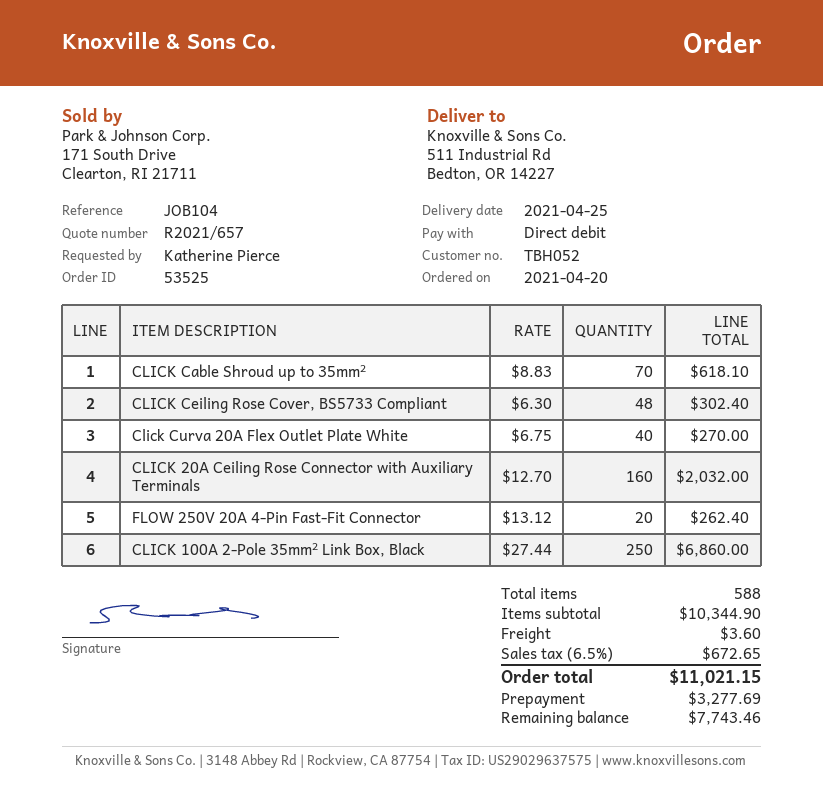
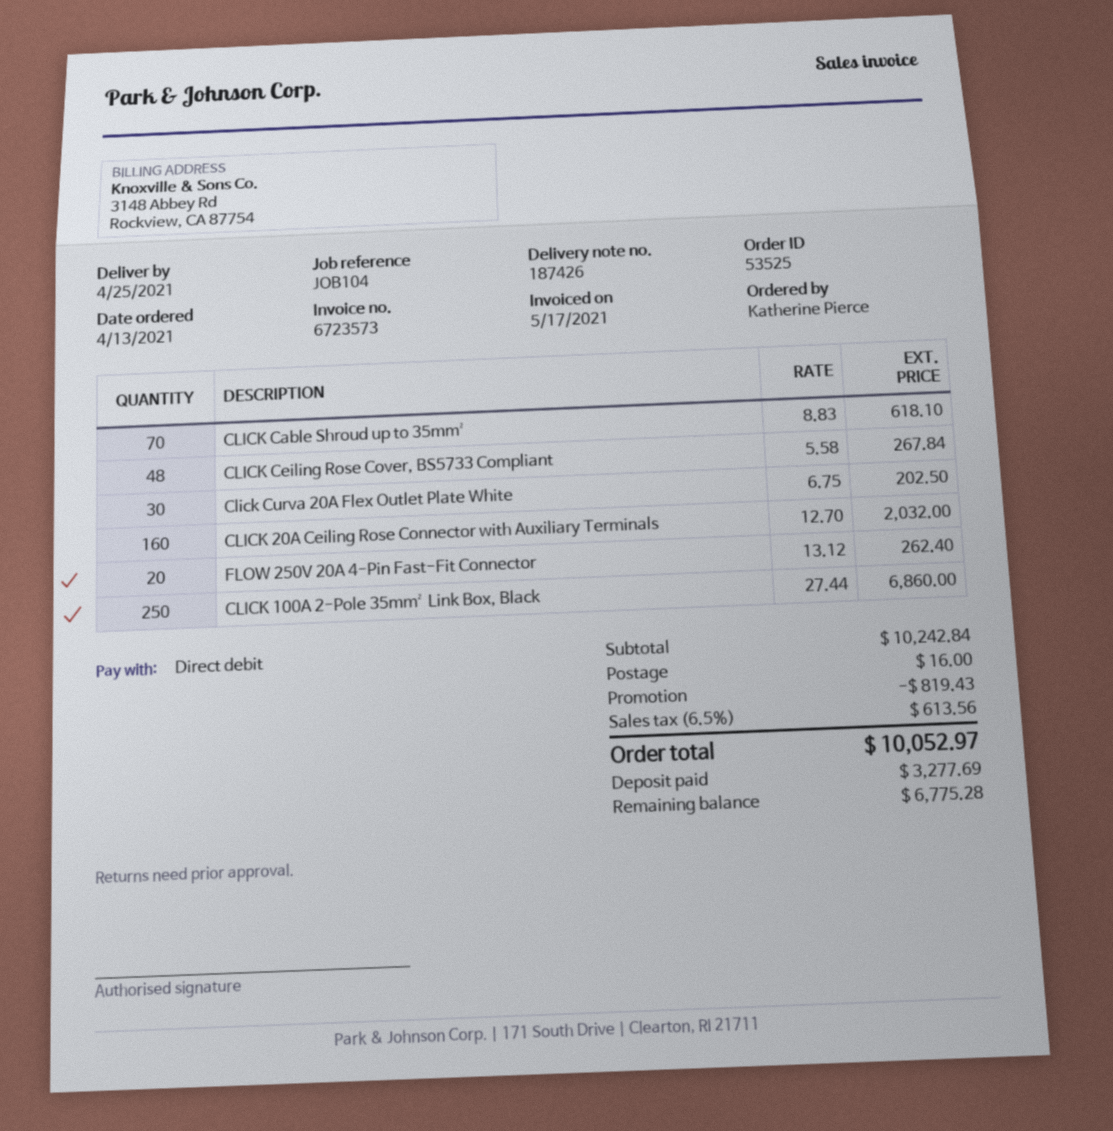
order date: 2021-04-20 -> 2021-04-13
CLICK Ceiling Rose Cover, BS5733 Compliant: 48 x 6.30 = 302.40 -> 48 x 5.58 = 267.84
Click Curva 20A Flex Outlet Plate White: 40 x 6.75 = 270.00 -> 30 x 6.75 = 202.50
subtotal: 10344.90 -> 10242.84
discount: none -> 819.43
shipping: 3.60 -> 16.00
tax: 6.5% = 672.65 -> 6.5% = 613.56
total: 11021.15 -> 10052.97
balance: 7743.46 -> 6775.28

